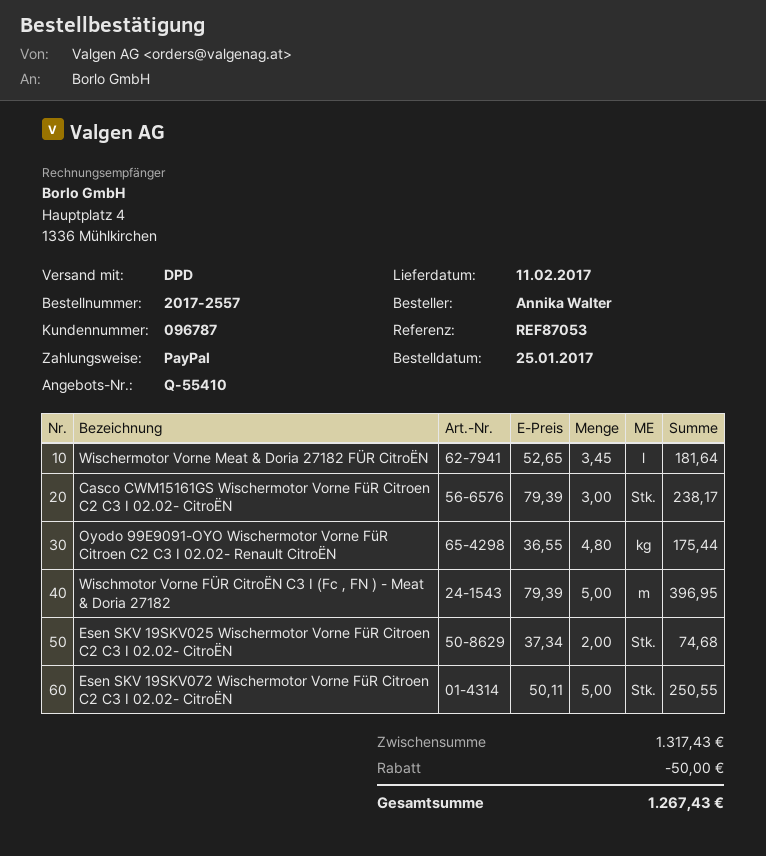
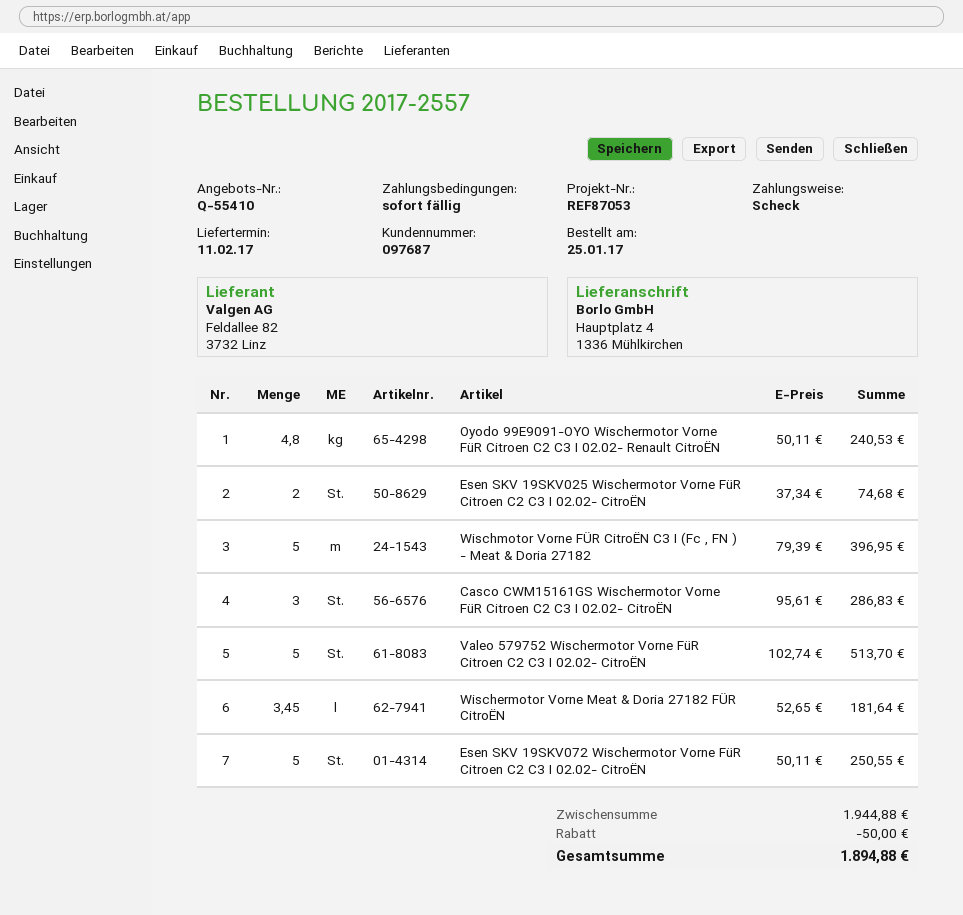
customer number: 096787 -> 097687
payment method: PayPal -> cheque
Casco CWM15161GS Wischermotor Vorne FüR Citroen C2 C3 I 02.02- CitroËN: 3 x 79.39 = 238.17 -> 3 x 95.61 = 286.83
Oyodo 99E9091-OYO Wischermotor Vorne FüR Citroen C2 C3 I 02.02- Renault CitroËN: 4.8 x 36.55 = 175.44 -> 4.8 x 50.11 = 240.53
Valeo 579752 Wischermotor Vorne FüR Citroen C2 C3 I 02.02- CitroËN: none -> 5 x 102.74 = 513.70
subtotal: 1317.43 -> 1944.88
total: 1267.43 -> 1894.88

